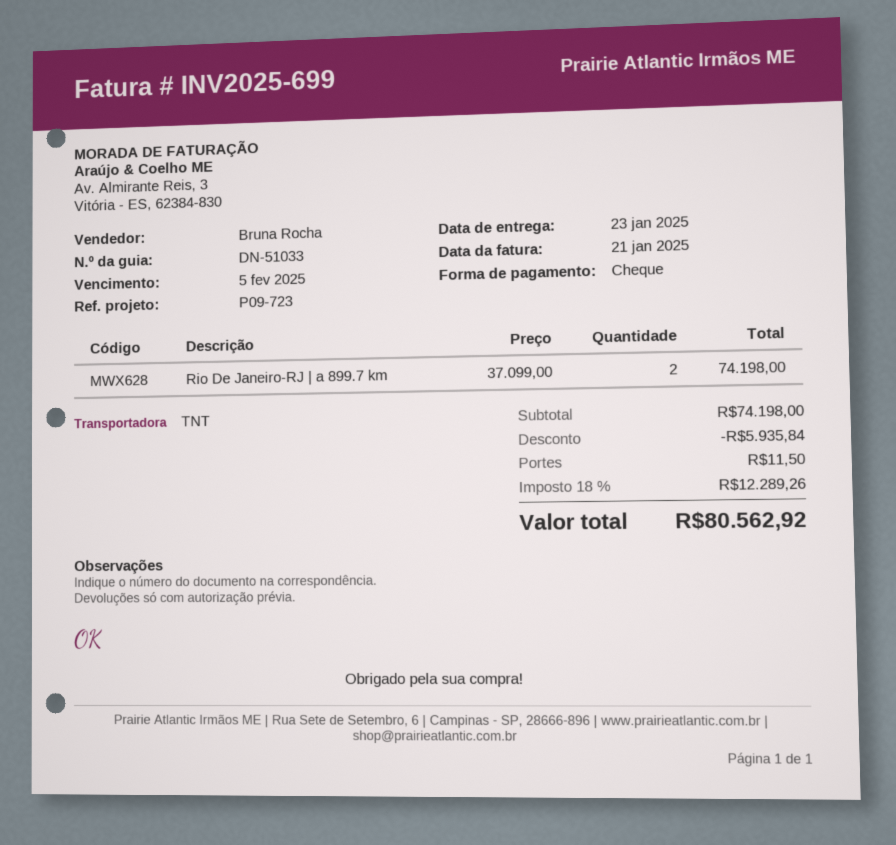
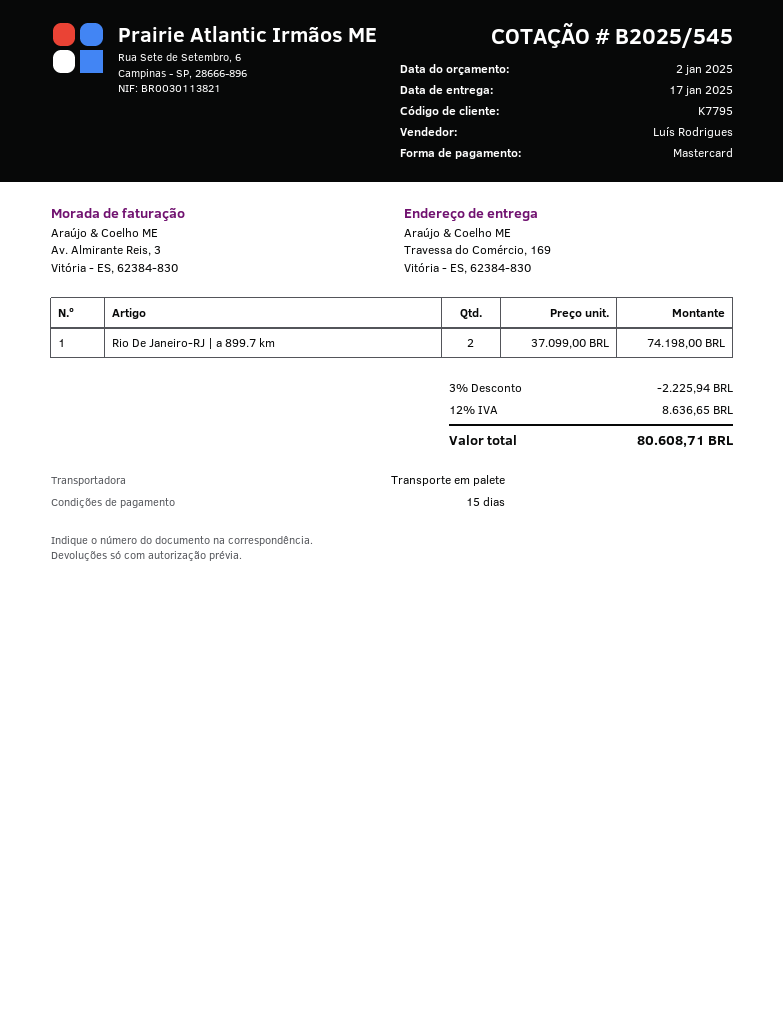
delivery date: 2025-01-23 -> 2025-01-17
sales rep: Bruna Rocha -> Luís Rodrigues
payment method: cheque -> Mastercard
shipping method: TNT -> pallet freight
discount: 5935.84 -> 2225.94
shipping: 11.50 -> none
tax: 18% = 12289.26 -> 12% = 8636.65
total: 80562.92 -> 80608.71

